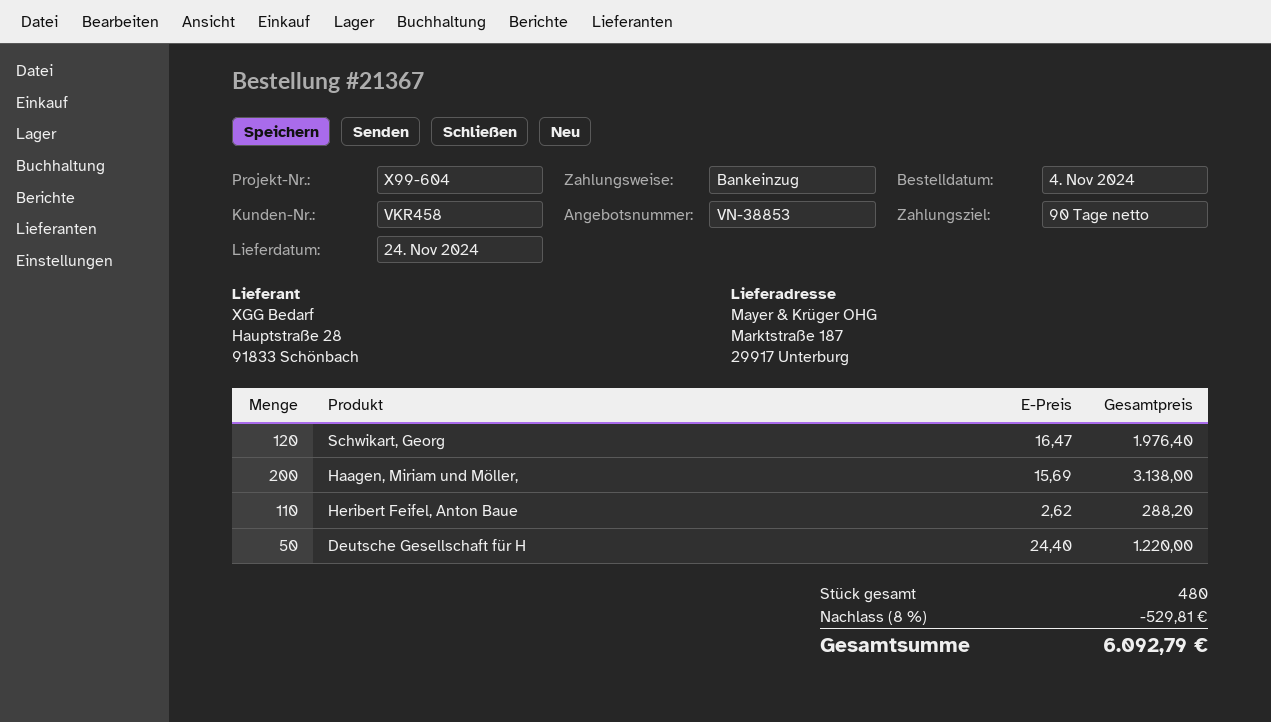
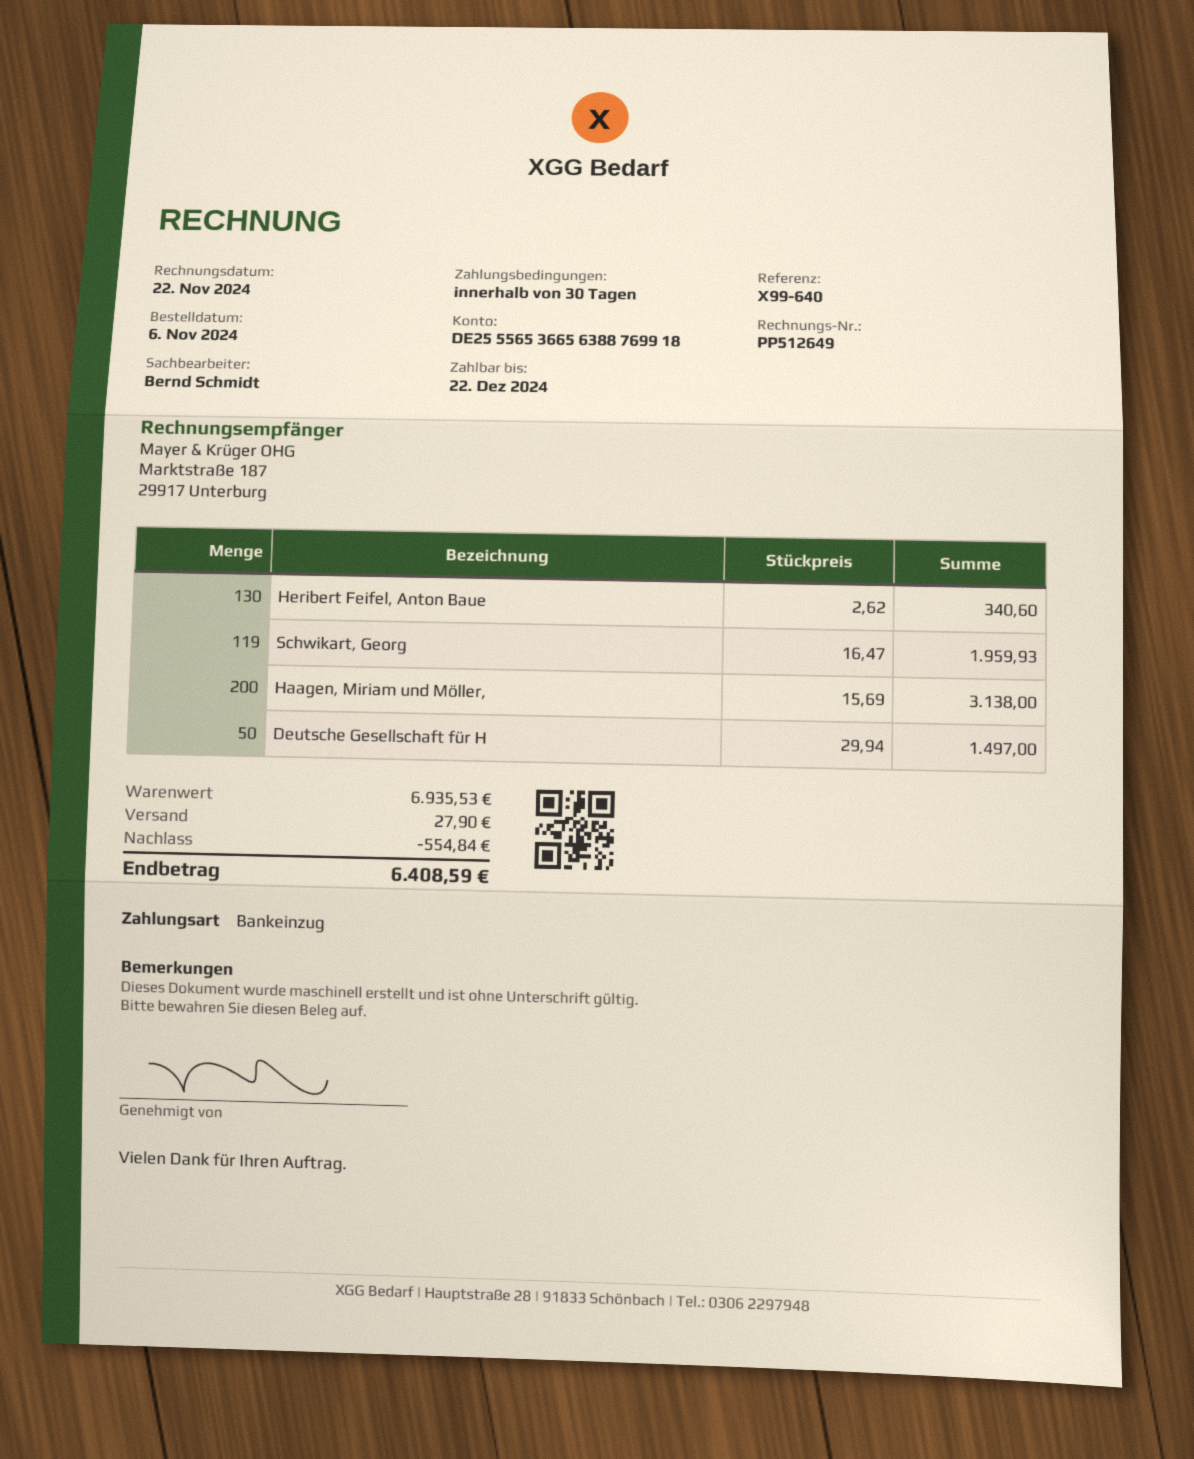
order date: 2024-11-04 -> 2024-11-06
payment terms: 90 days -> 30 days
reference: X99-604 -> X99-640
Schwikart, Georg: 120 x 16.47 = 1976.40 -> 119 x 16.47 = 1959.93
Heribert Feifel, Anton Baue: 110 x 2.62 = 288.20 -> 130 x 2.62 = 340.60
Deutsche Gesellschaft für H: 50 x 24.40 = 1220.00 -> 50 x 29.94 = 1497.00
discount: 529.81 -> 554.84
shipping: none -> 27.90
total: 6092.79 -> 6408.59

